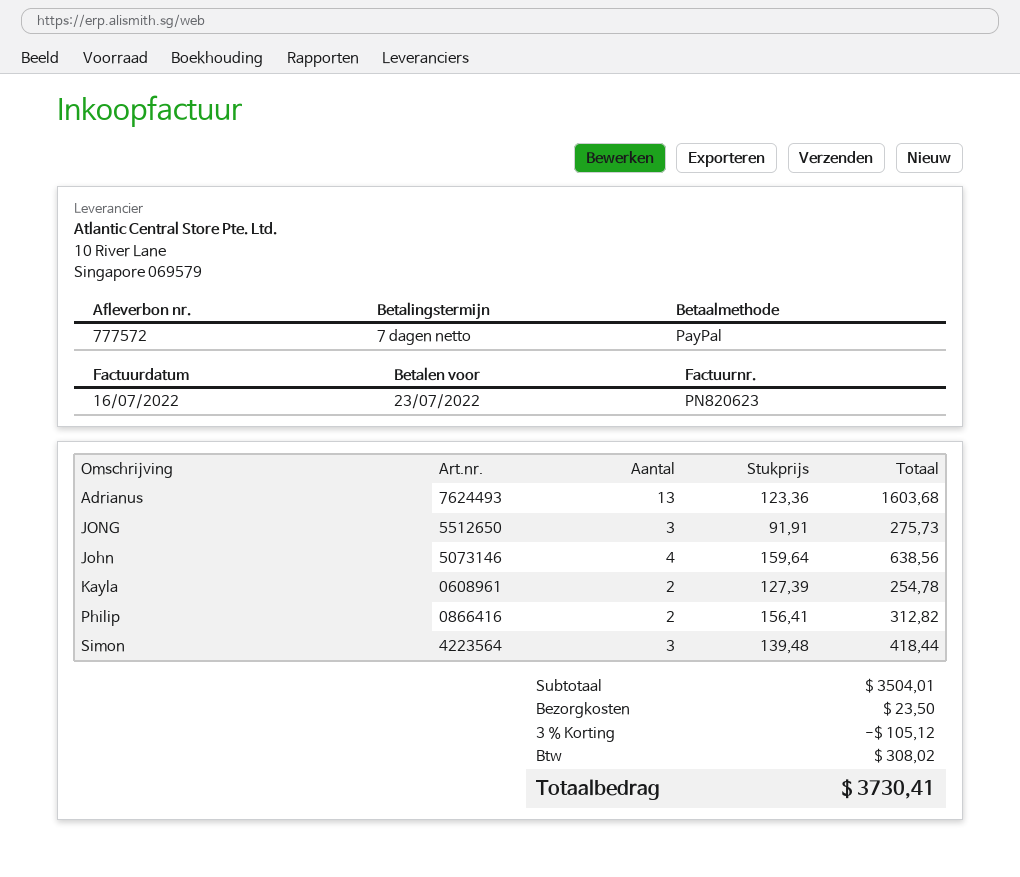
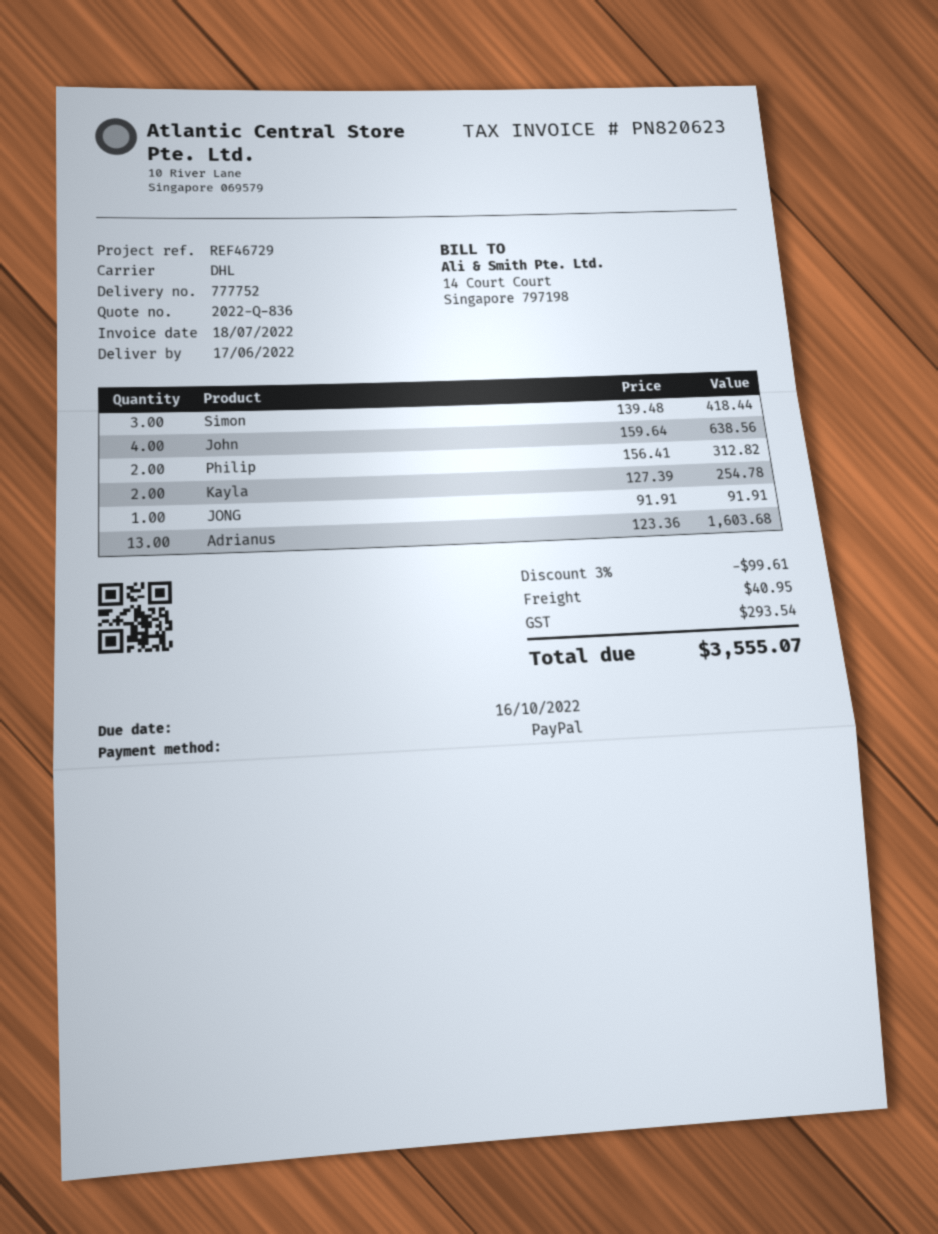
delivery note number: 777572 -> 777752
invoice date: 2022-07-16 -> 2022-07-18
due date: 2022-07-23 -> 2022-10-16
JONG: 3 x 91.91 = 275.73 -> 1 x 91.91 = 91.91
discount: 3% = 105.12 -> 3% = 99.61
shipping: 23.50 -> 40.95
tax: 308.02 -> 293.54
total: 3730.41 -> 3555.07

